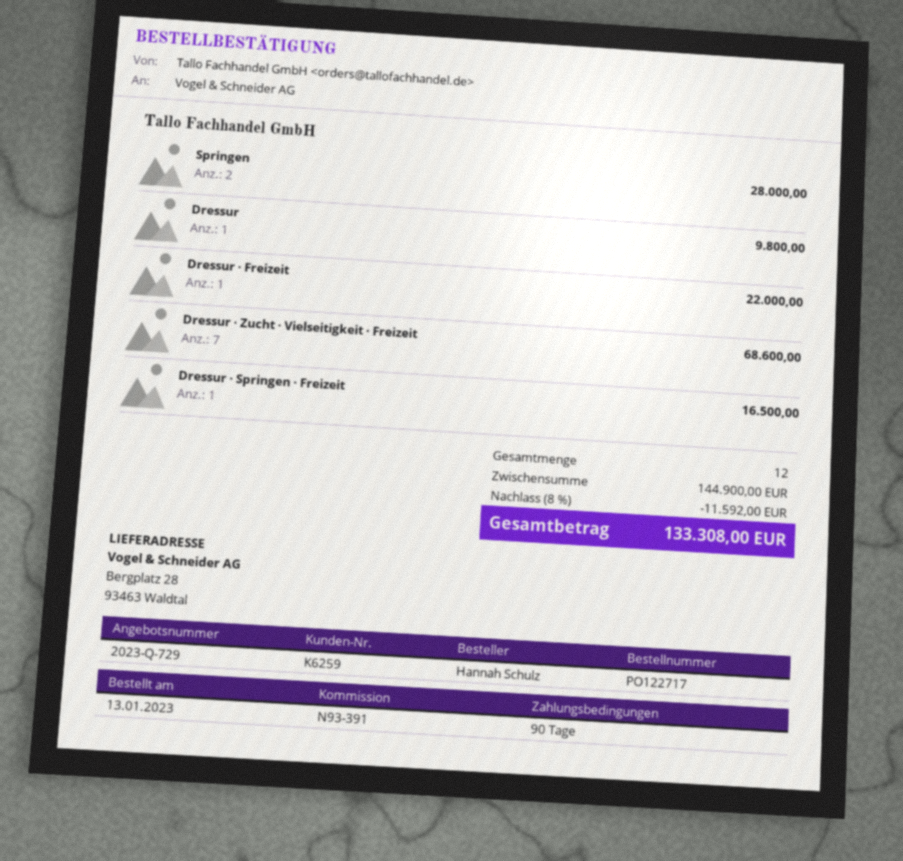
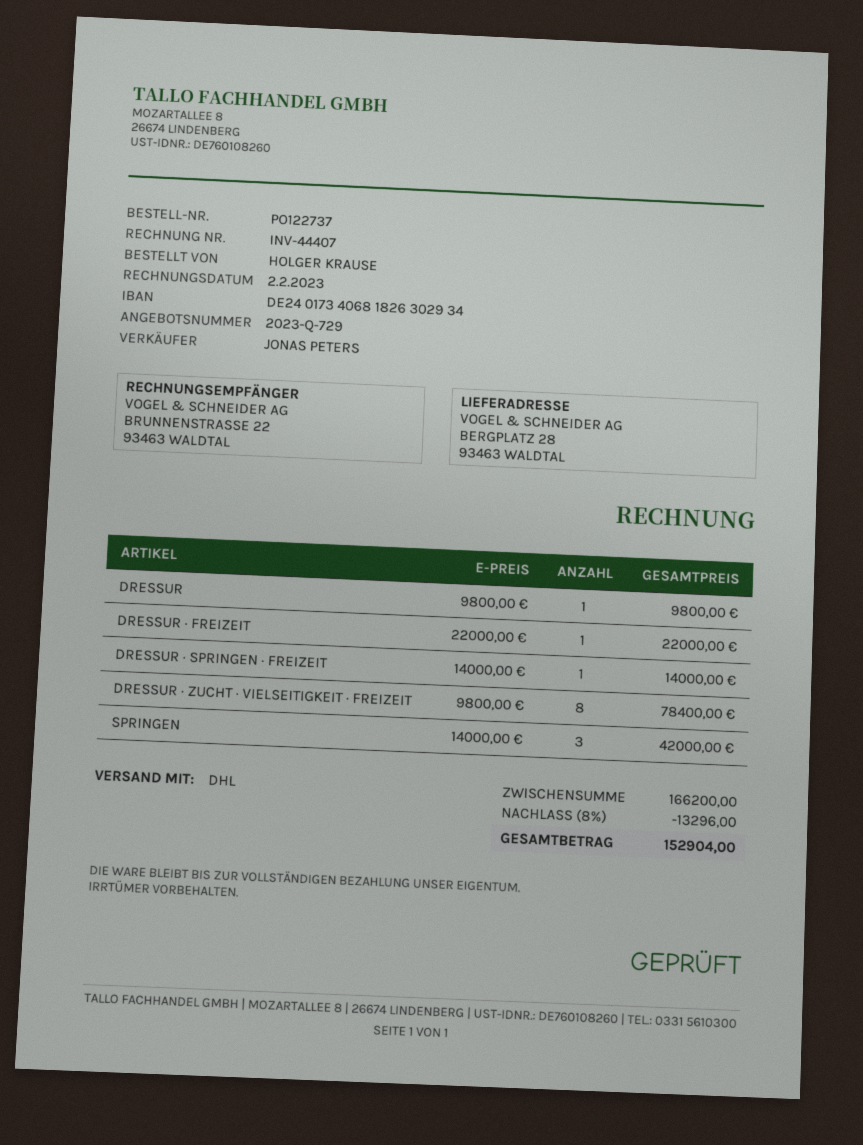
order number: PO122717 -> PO122737
ordered by: Hannah Schulz -> HOLGER KRAUSE
Springen: 2 for 28000.00 -> 3 for 42000.00
Dressur · Zucht · Vielseitigkeit · Freizeit: 7 for 68600.00 -> 8 for 78400.00
Dressur · Springen · Freizeit: 1 for 16500.00 -> 1 for 14000.00
subtotal: 144900.00 -> 166200.00
discount: 8% = 11592.00 -> 8% = 13296.00
total: 133308.00 -> 152904.00

